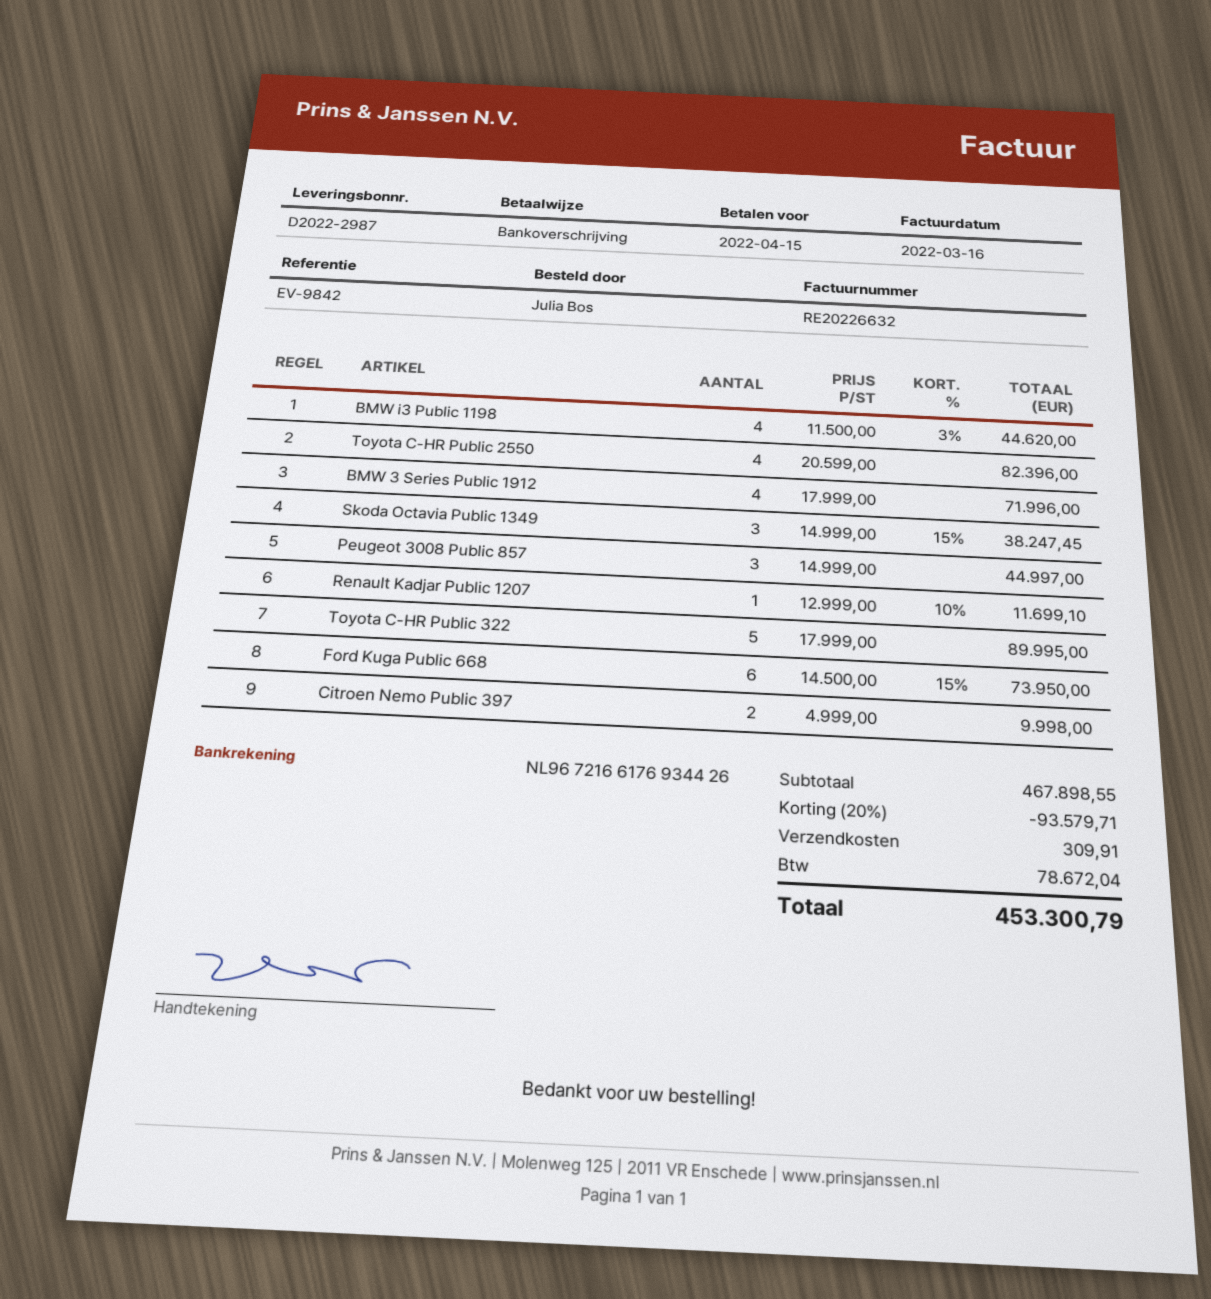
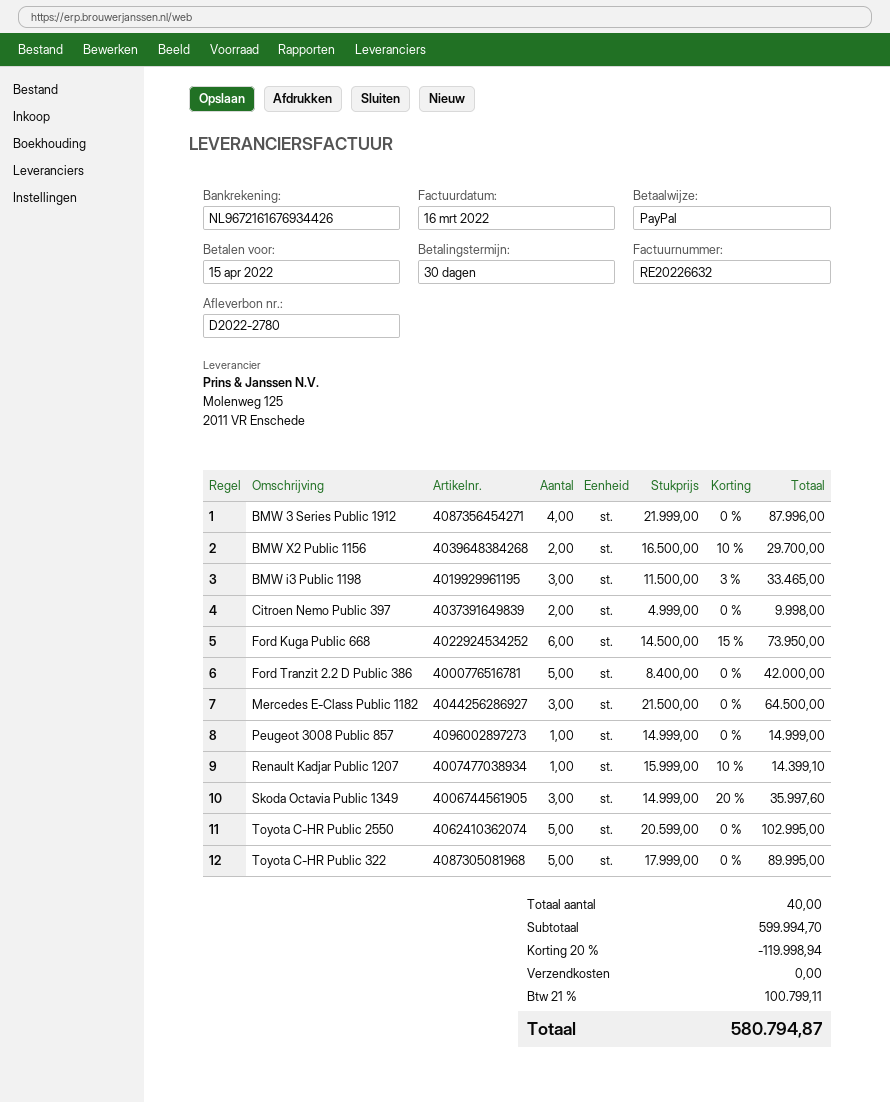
delivery note number: D2022-2987 -> D2022-2780
payment method: bank transfer -> PayPal
bank account: NL9672166176934426 -> NL9672161676934426
BMW i3 Public 1198: 4 x 11500.00 - 3% = 44620.00 -> 3 x 11500.00 - 3% = 33465.00
Toyota C-HR Public 2550: 4 x 20599.00 = 82396.00 -> 5 x 20599.00 = 102995.00
BMW 3 Series Public 1912: 4 x 17999.00 = 71996.00 -> 4 x 21999.00 = 87996.00
Skoda Octavia Public 1349: 3 x 14999.00 - 15% = 38247.45 -> 3 x 14999.00 - 20% = 35997.60
Peugeot 3008 Public 857: 3 x 14999.00 = 44997.00 -> 1 x 14999.00 = 14999.00
Renault Kadjar Public 1207: 1 x 12999.00 - 10% = 11699.10 -> 1 x 15999.00 - 10% = 14399.10
BMW X2 Public 1156: none -> 2 x 16500.00 - 10% = 29700.00
Ford Tranzit 2.2 D Public 386: none -> 5 x 8400.00 = 42000.00
Mercedes E-Class Public 1182: none -> 3 x 21500.00 = 64500.00
subtotal: 467898.55 -> 599994.70
discount: 20% = 93579.71 -> 20% = 119998.94
shipping: 309.91 -> 0.00
tax: 78672.04 -> 100799.11
total: 453300.79 -> 580794.87

